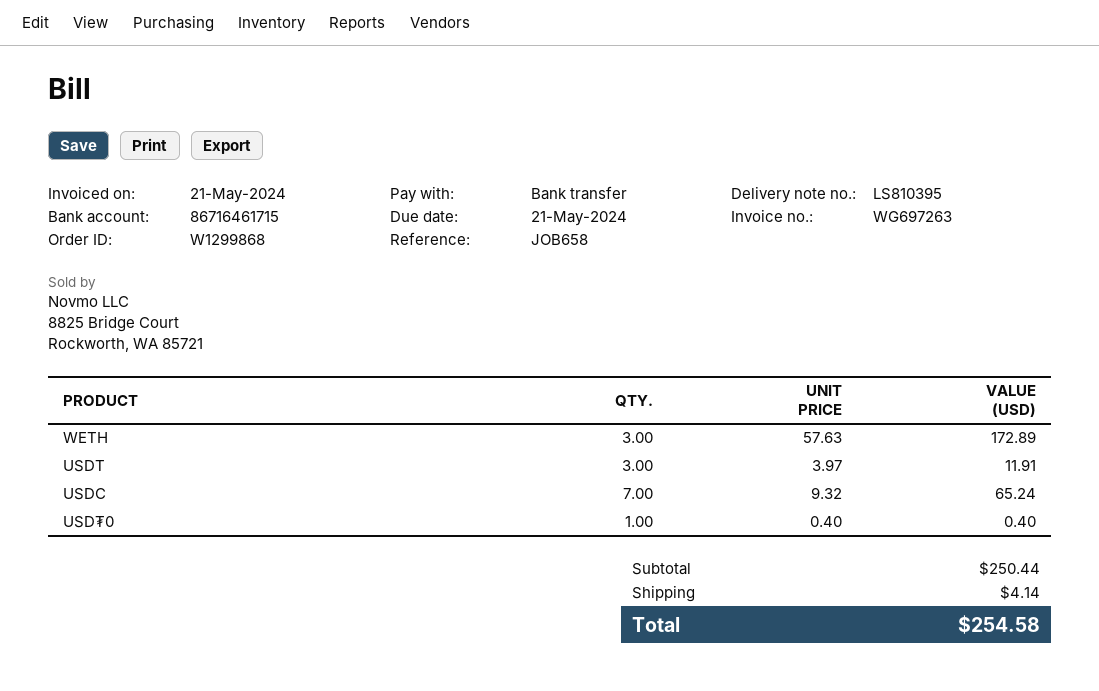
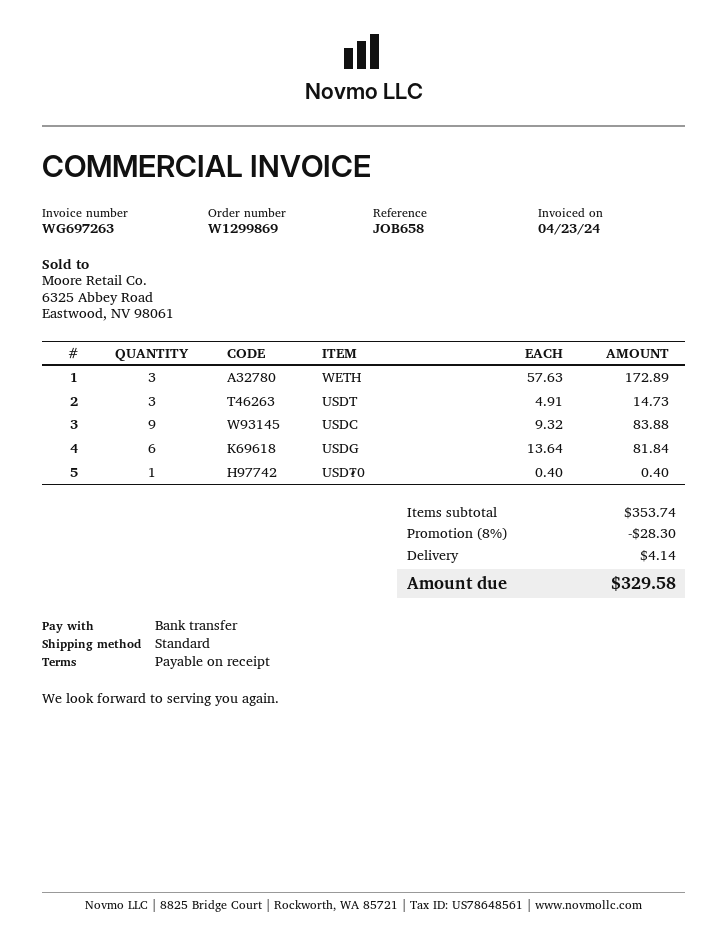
order number: W1299868 -> W1299869
invoice date: 2024-05-21 -> 2024-04-23
USDT: 3 x 3.97 = 11.91 -> 3 x 4.91 = 14.73
USDC: 7 x 9.32 = 65.24 -> 9 x 9.32 = 83.88
USDG: none -> 6 x 13.64 = 81.84
subtotal: 250.44 -> 353.74
discount: none -> 8% = 28.30
total: 254.58 -> 329.58

